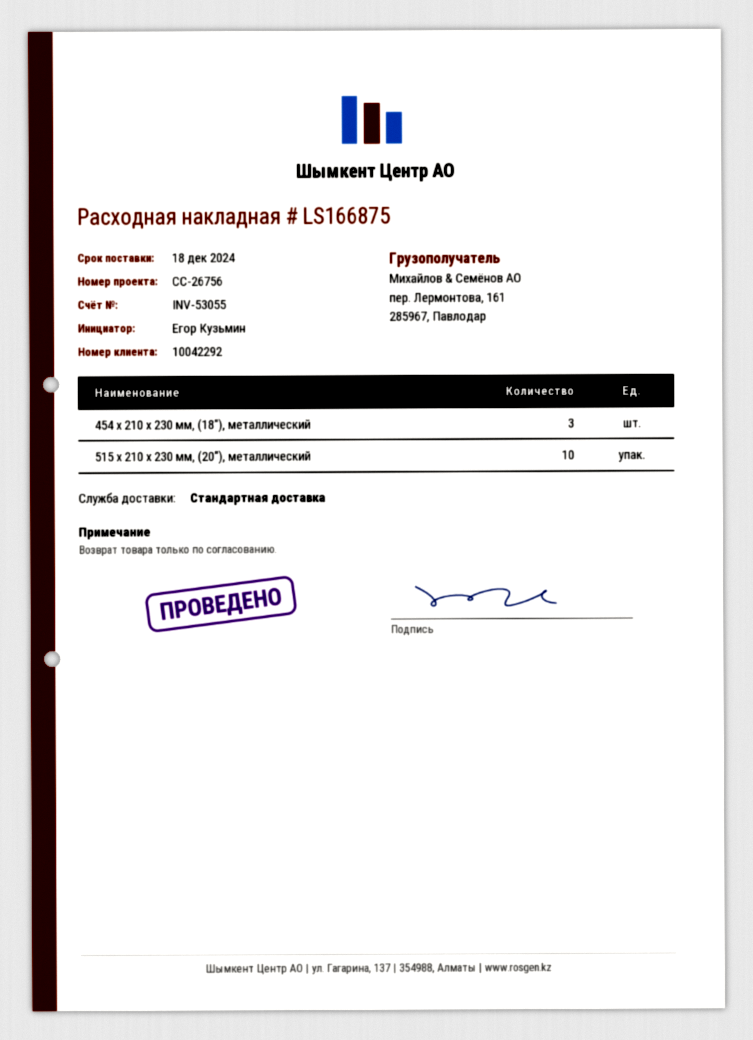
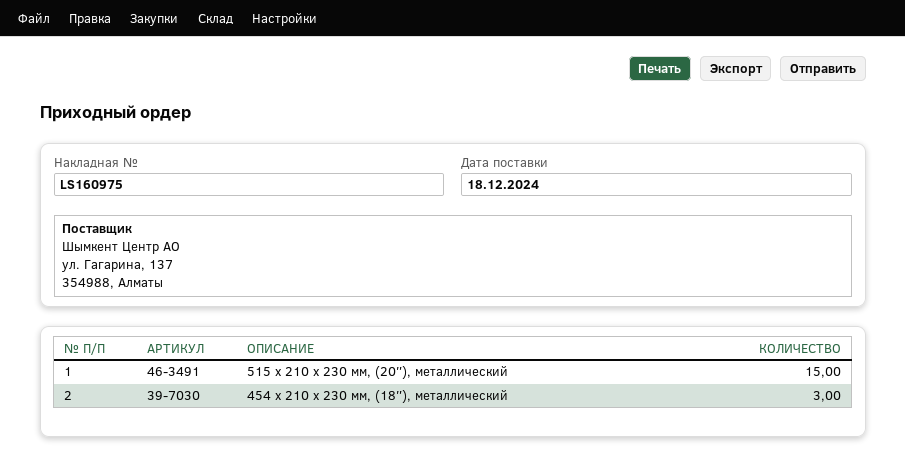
delivery note number: LS166875 -> LS160975
515 x 210 x 230 мм, (20″), металлический: 10 -> 15

